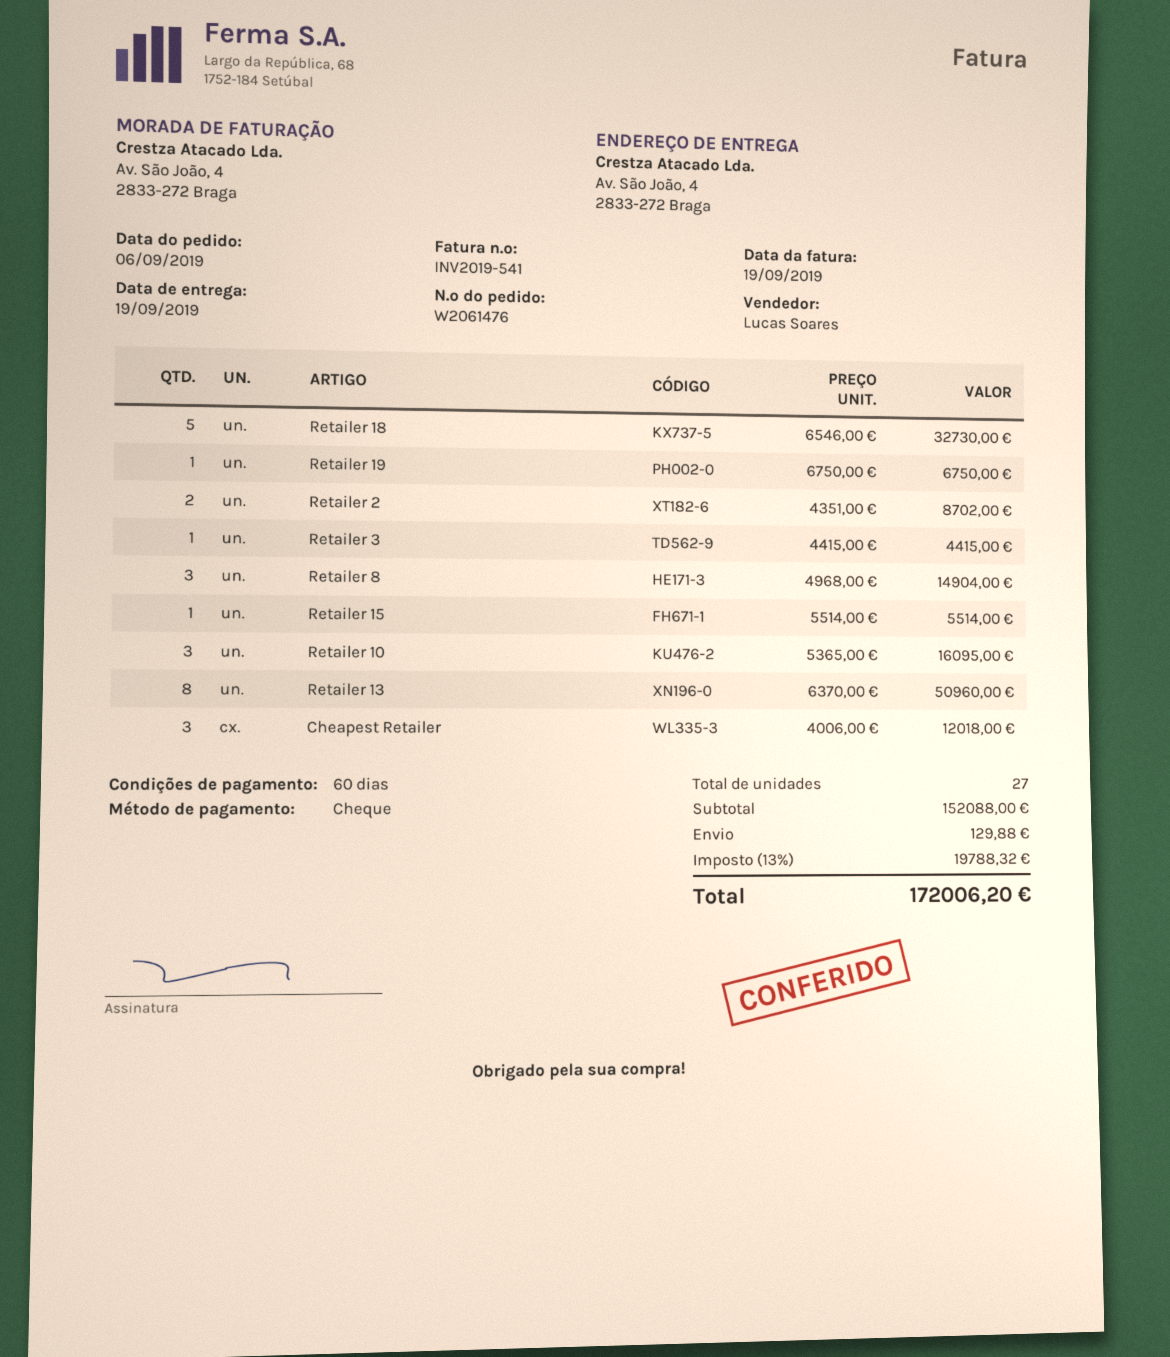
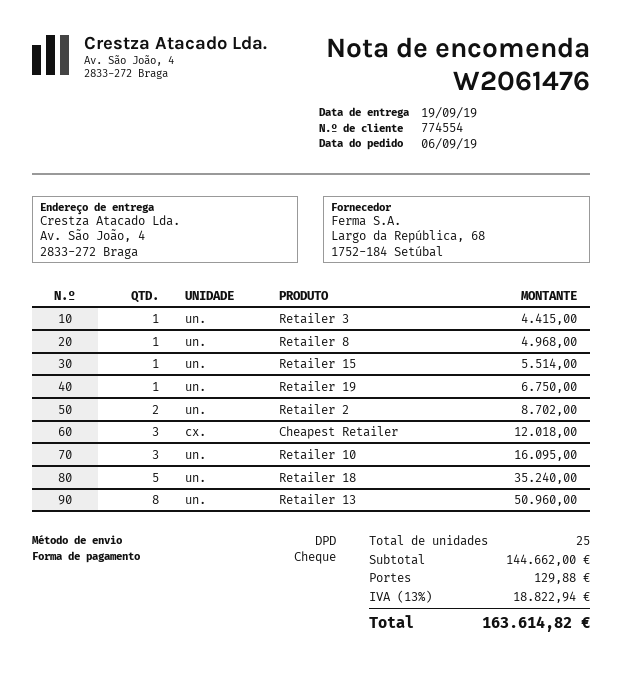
Retailer 18: 5 for 32730.00 -> 5 for 35240.00
Retailer 8: 3 for 14904.00 -> 1 for 4968.00
total quantity: 27 -> 25
subtotal: 152088.00 -> 144662.00
tax: 13% = 19788.32 -> 13% = 18822.94
total: 172006.20 -> 163614.82

